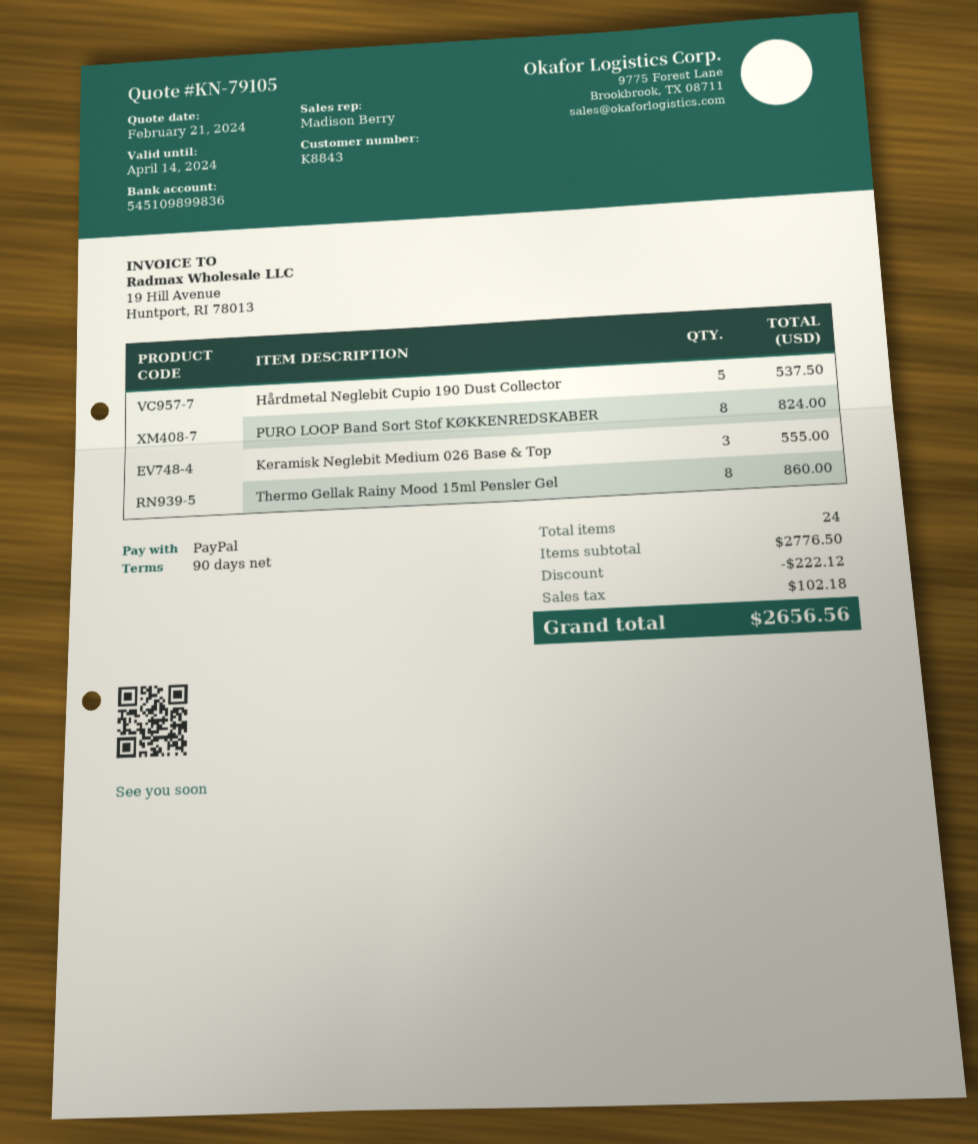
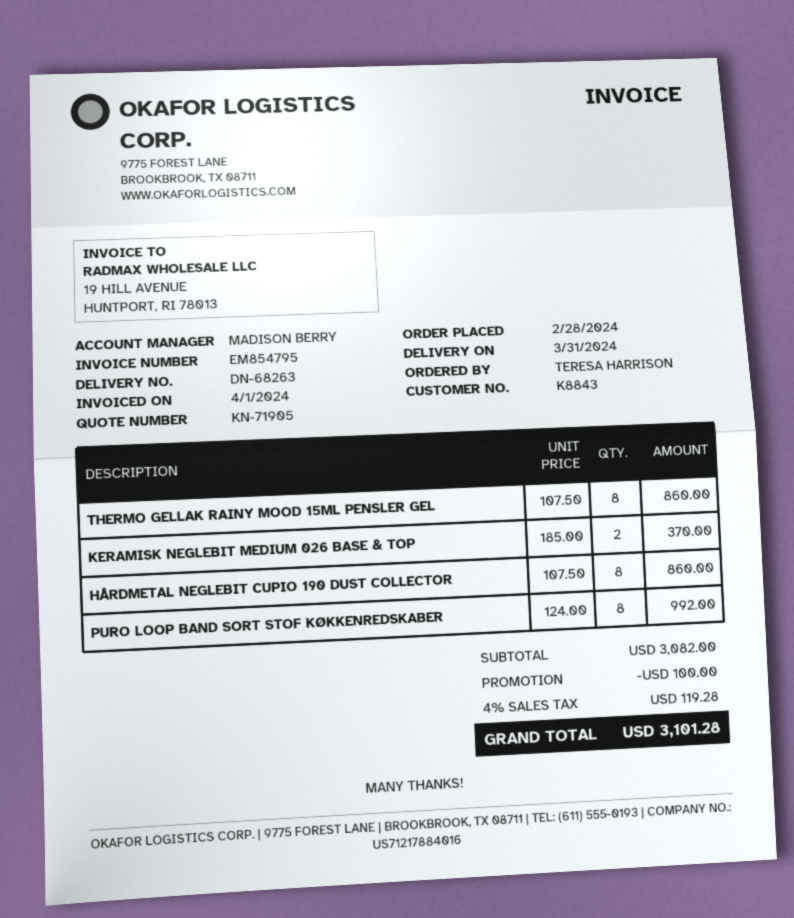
quote number: KN-79105 -> KN-71905
Hårdmetal Neglebit Cupio 190 Dust Collector: 5 for 537.50 -> 8 for 860.00
PURO LOOP Band Sort Stof KØKKENREDSKABER: 8 for 824.00 -> 8 for 992.00
Keramisk Neglebit Medium 026 Base & Top: 3 for 555.00 -> 2 for 370.00
subtotal: 2776.50 -> 3082.00
discount: 222.12 -> 100.00
tax: 102.18 -> 119.28
total: 2656.56 -> 3101.28

